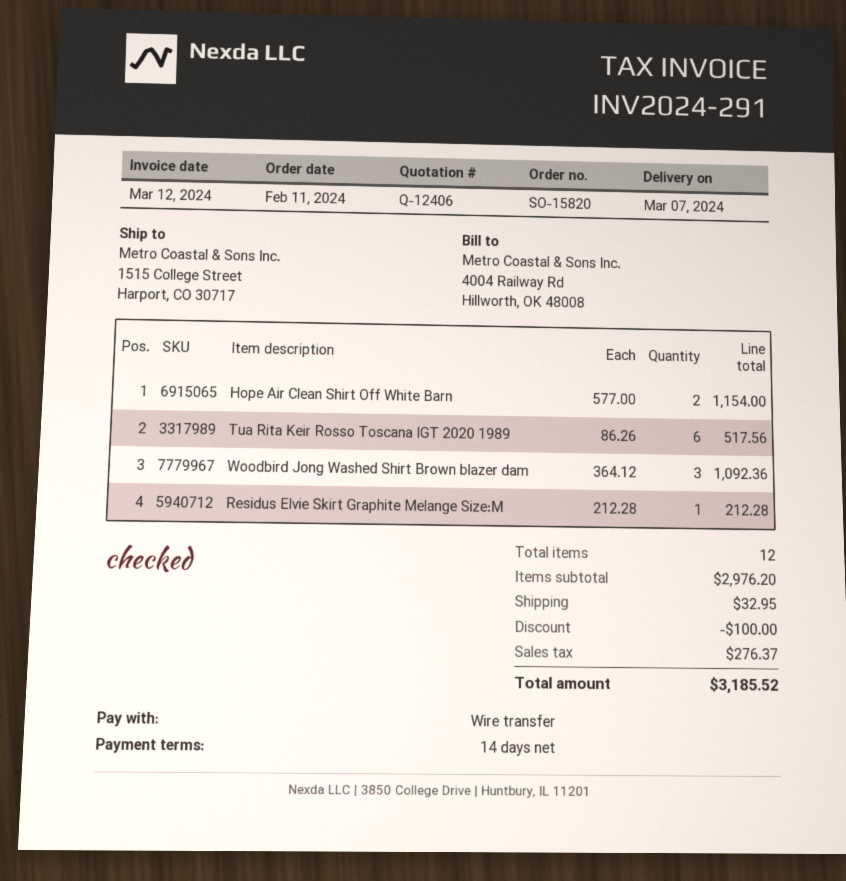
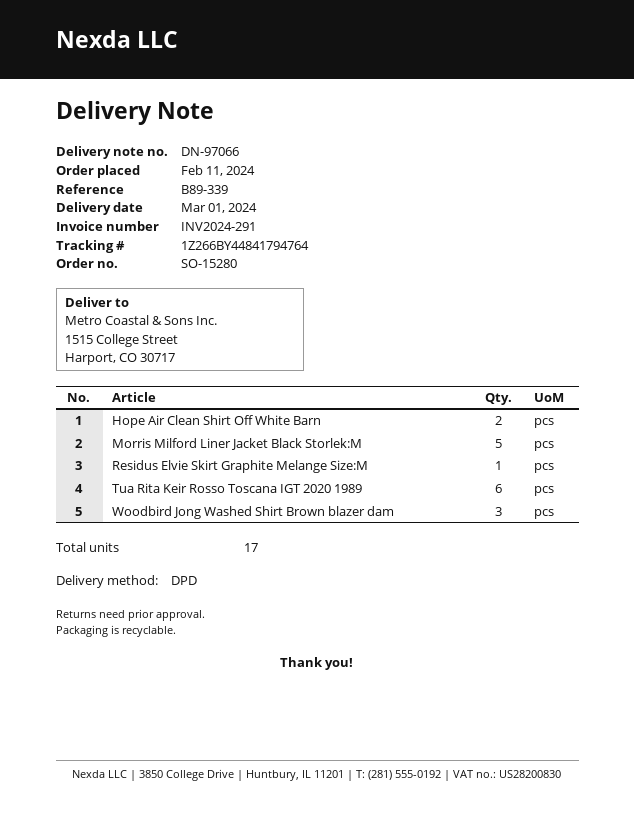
order number: SO-15820 -> SO-15280
delivery date: 2024-03-07 -> 2024-03-01
Morris Milford Liner Jacket Black Storlek:M: none -> 5
total quantity: 12 -> 17

